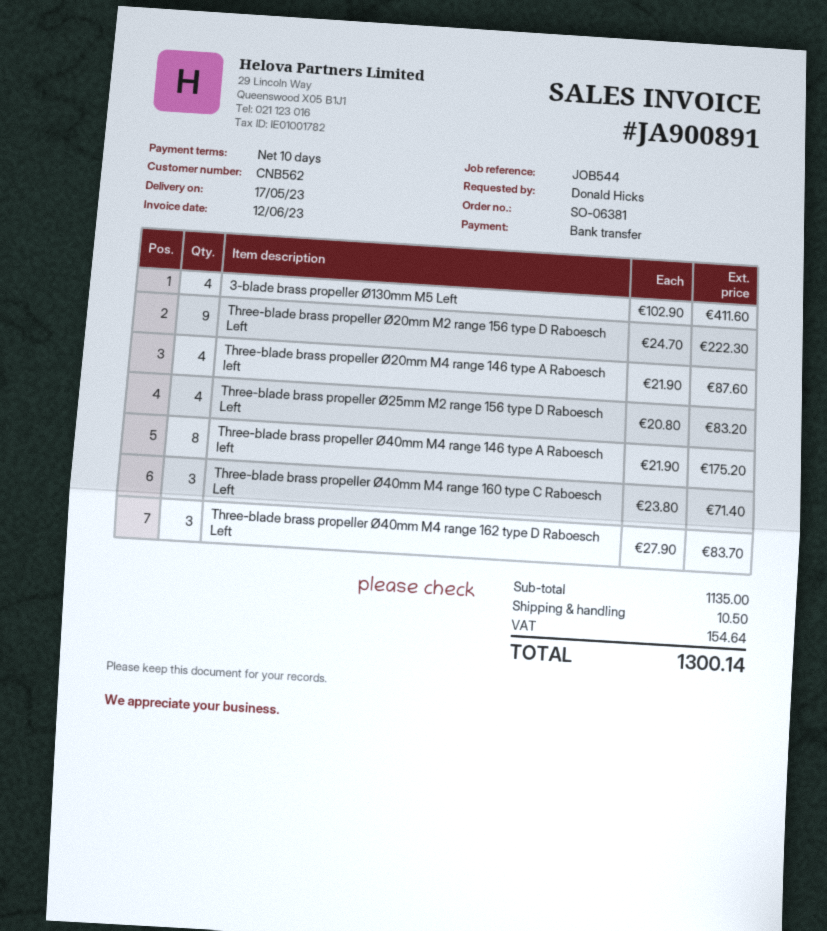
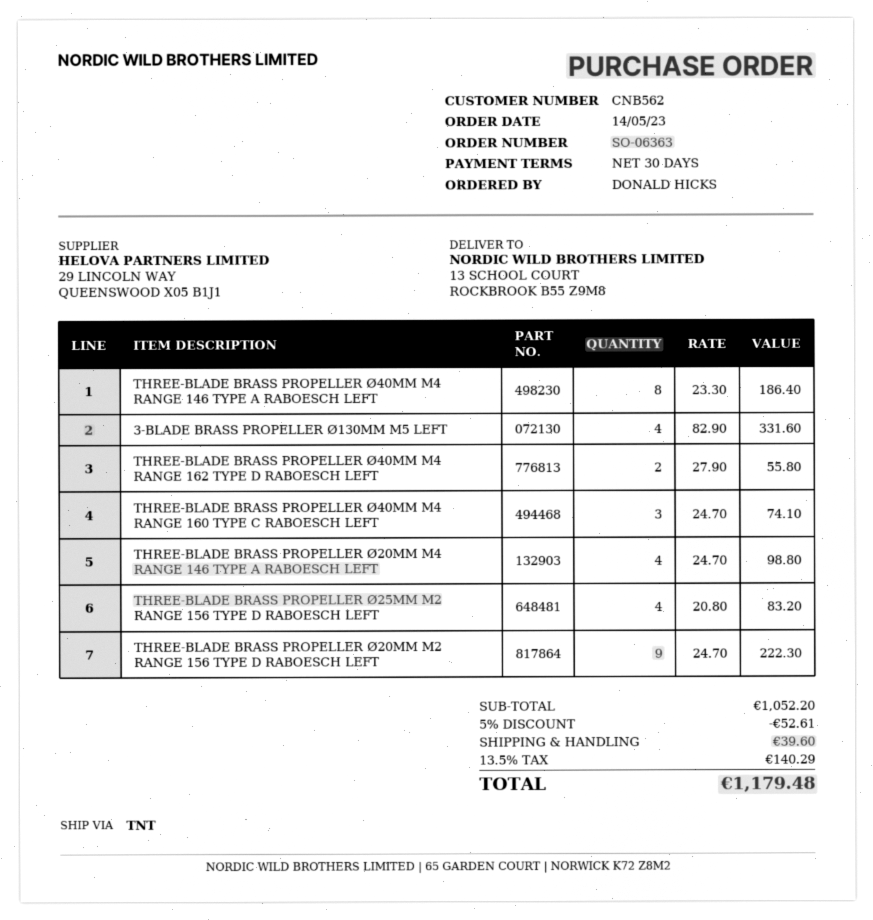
order number: SO-06381 -> SO-06363
payment terms: 10 days -> 30 days
3-blade brass propeller Ø130mm M5 Left: 4 x 102.90 = 411.60 -> 4 x 82.90 = 331.60
Three-blade brass propeller Ø20mm M4 range 146 type A Raboesch left: 4 x 21.90 = 87.60 -> 4 x 24.70 = 98.80
Three-blade brass propeller Ø40mm M4 range 146 type A Raboesch left: 8 x 21.90 = 175.20 -> 8 x 23.30 = 186.40
Three-blade brass propeller Ø40mm M4 range 160 type C Raboesch Left: 3 x 23.80 = 71.40 -> 3 x 24.70 = 74.10
Three-blade brass propeller Ø40mm M4 range 162 type D Raboesch Left: 3 x 27.90 = 83.70 -> 2 x 27.90 = 55.80
subtotal: 1135.00 -> 1052.20
discount: none -> 5% = 52.61
shipping: 10.50 -> 39.60
tax: 154.64 -> 140.29
total: 1300.14 -> 1179.48

